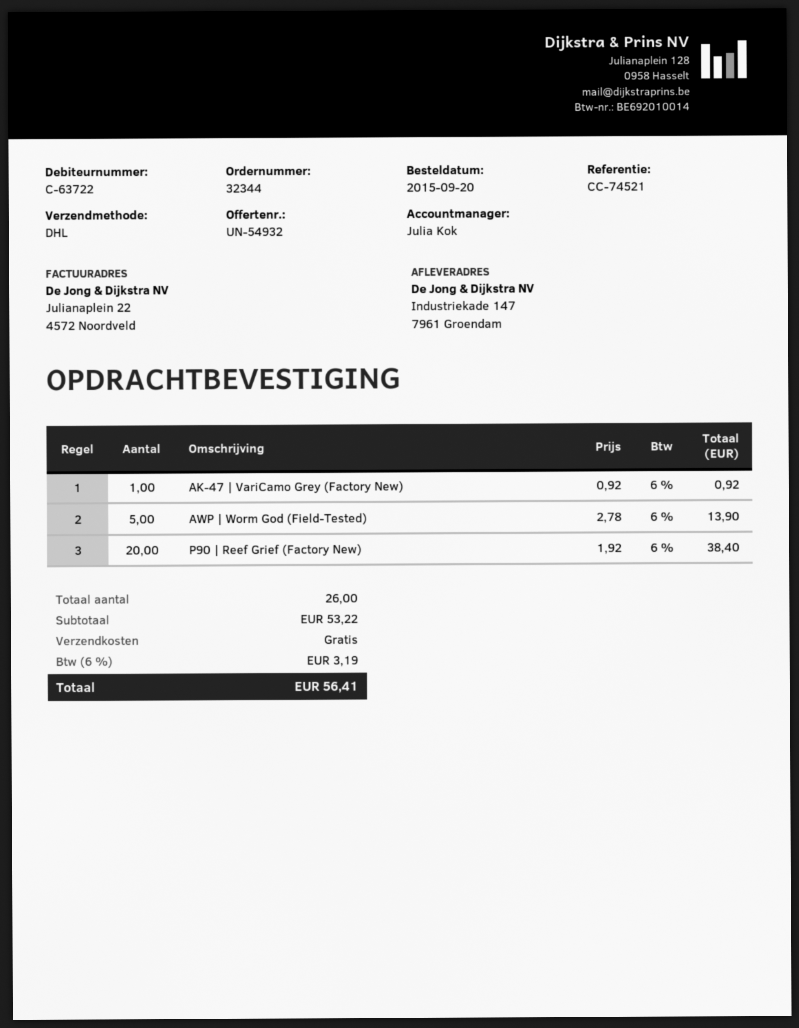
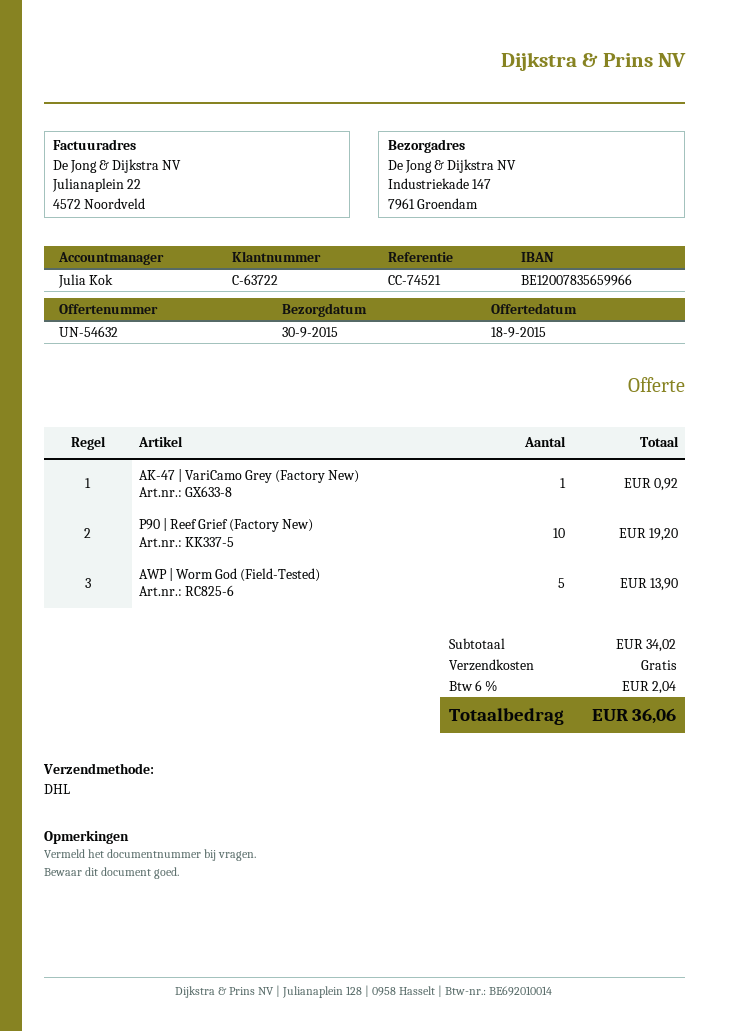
quote number: UN-54932 -> UN-54632
P90 | Reef Grief (Factory New): 20 for 38.40 -> 10 for 19.20
subtotal: 53.22 -> 34.02
tax: 6% = 3.19 -> 6% = 2.04
total: 56.41 -> 36.06

